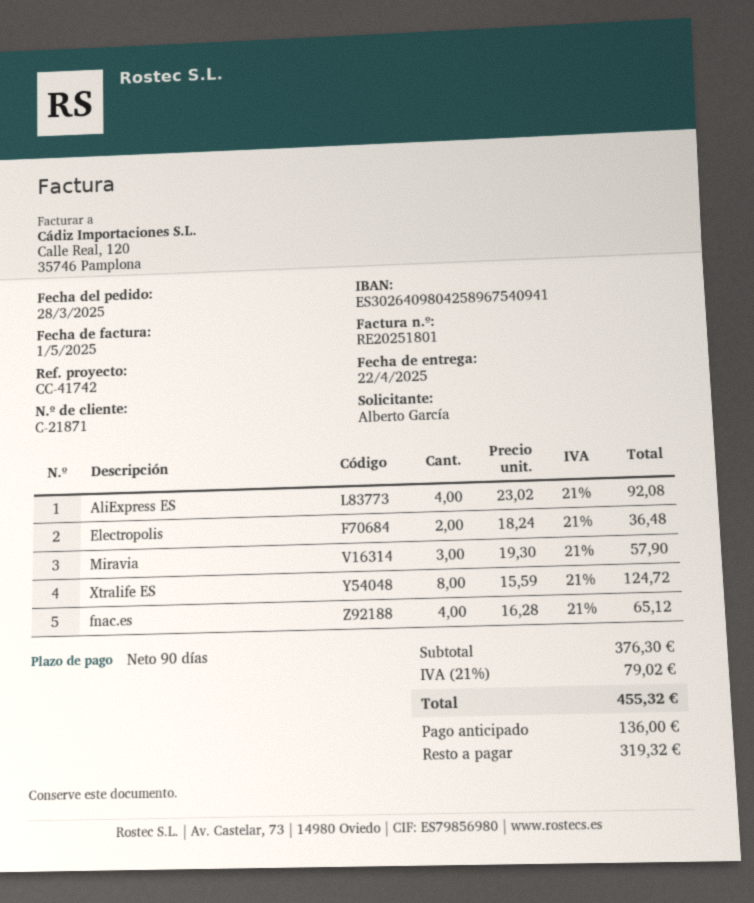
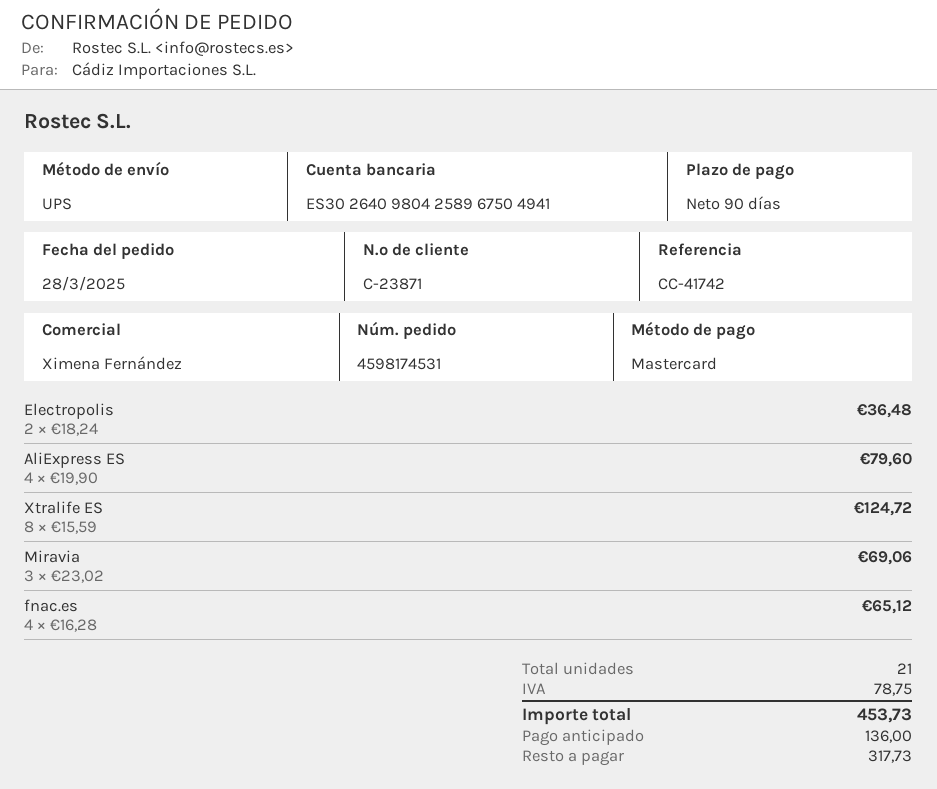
customer number: C-21871 -> C-23871
bank account: ES3026409804258967540941 -> ES3026409804258967504941
AliExpress ES: 4 x 23.02 = 92.08 -> 4 x 19.90 = 79.60
Miravia: 3 x 19.30 = 57.90 -> 3 x 23.02 = 69.06
tax: 79.02 -> 78.75
total: 455.32 -> 453.73
balance: 319.32 -> 317.73

